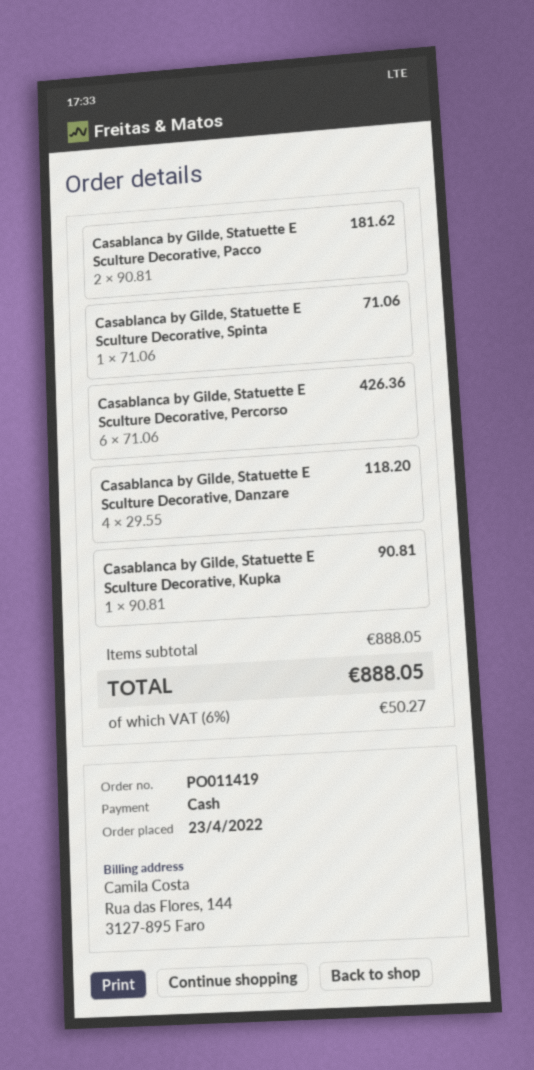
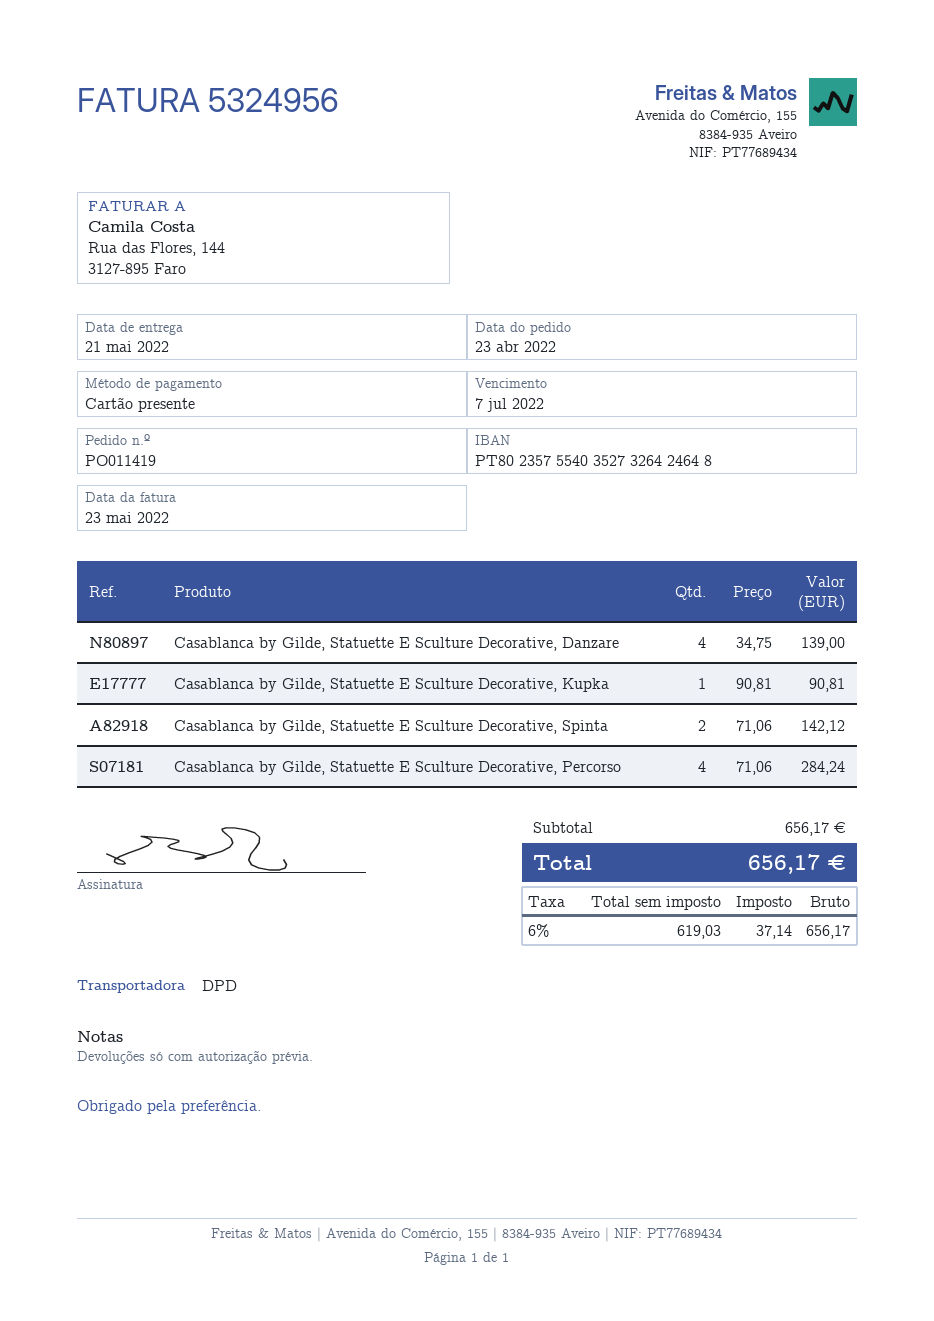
payment method: cash -> gift card
Casablanca by Gilde, Statuette E Sculture Decorative, Pacco: 2 x 90.81 = 181.62 -> none
Casablanca by Gilde, Statuette E Sculture Decorative, Spinta: 1 x 71.06 = 71.06 -> 2 x 71.06 = 142.12
Casablanca by Gilde, Statuette E Sculture Decorative, Percorso: 6 x 71.06 = 426.36 -> 4 x 71.06 = 284.24
Casablanca by Gilde, Statuette E Sculture Decorative, Danzare: 4 x 29.55 = 118.20 -> 4 x 34.75 = 139.00
subtotal: 888.05 -> 656.17
tax: 6% = 50.27 -> 6% = 37.14
total: 888.05 -> 656.17

